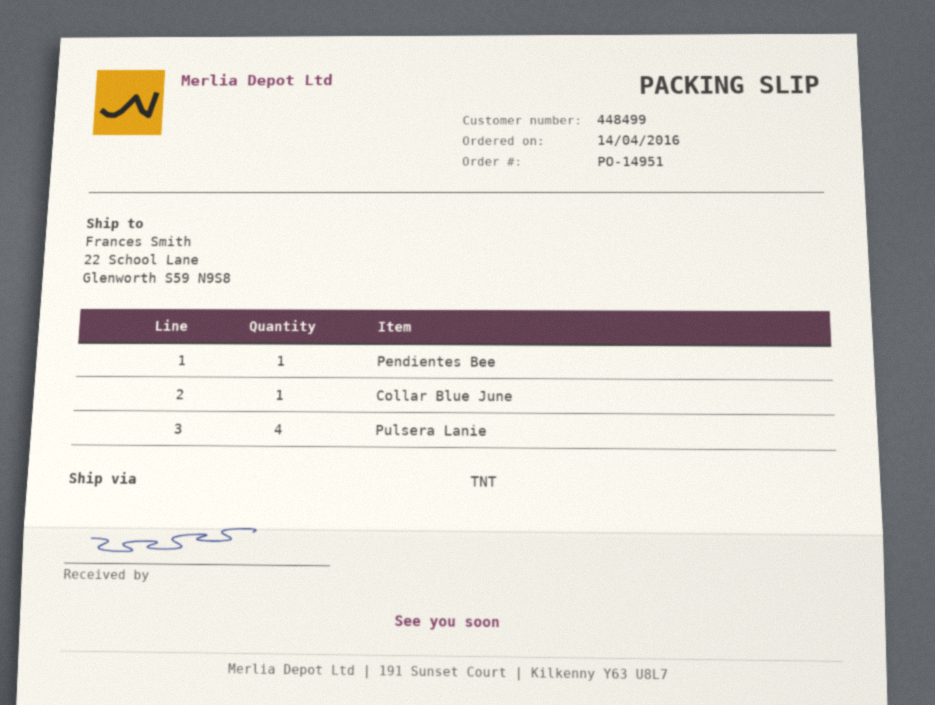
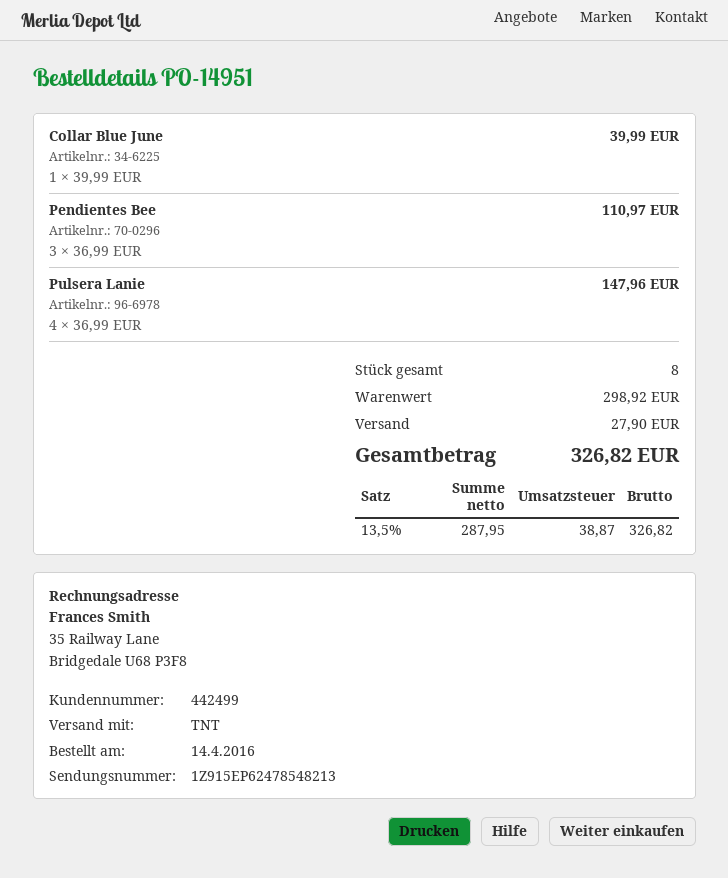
customer number: 448499 -> 442499
Pendientes Bee: 1 -> 3

